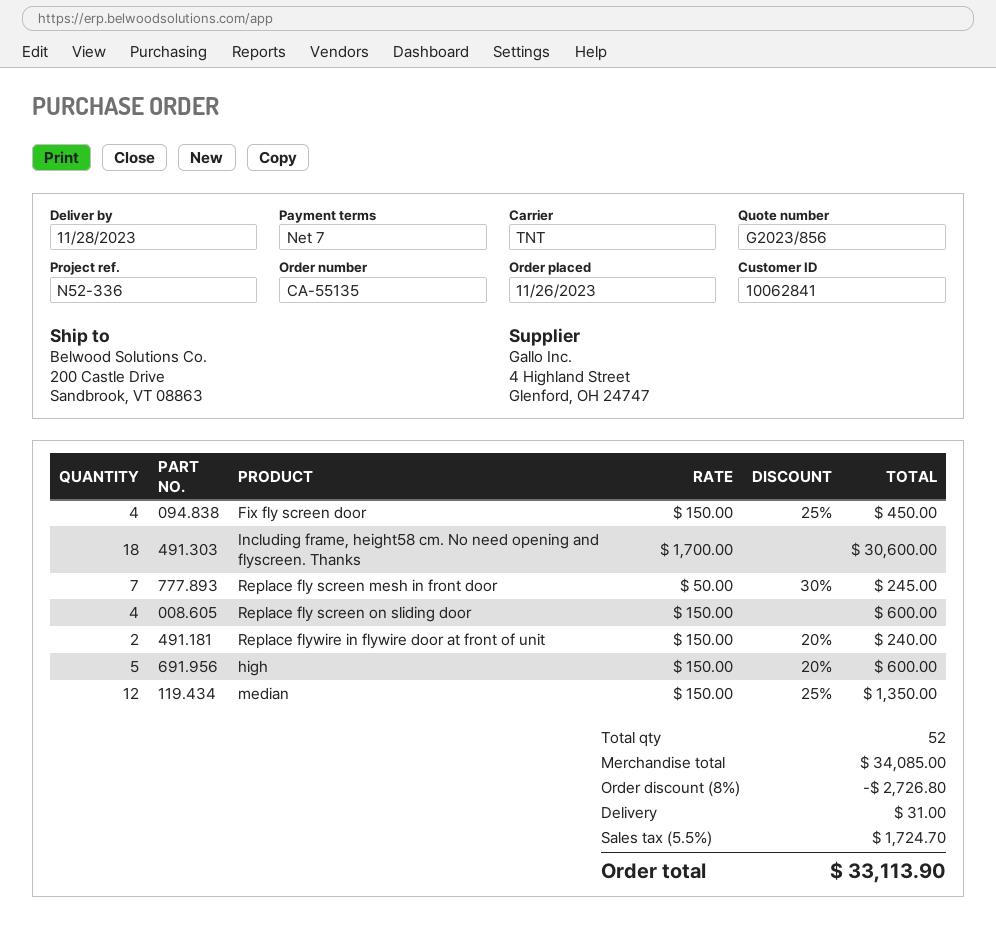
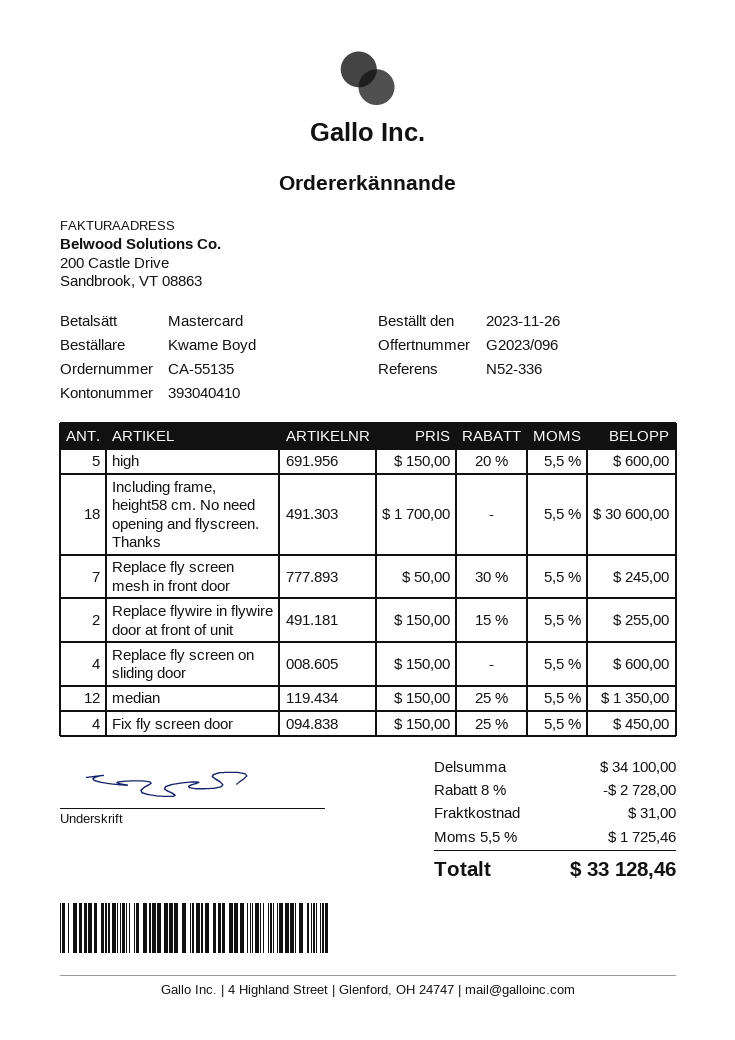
quote number: G2023/856 -> G2023/096
Replace flywire in flywire door at front of unit: 2 x 150.00 - 20% = 240.00 -> 2 x 150.00 - 15% = 255.00
subtotal: 34085.00 -> 34100.00
discount: 8% = 2726.80 -> 8% = 2728.00
tax: 5.5% = 1724.70 -> 5.5% = 1725.46
total: 33113.90 -> 33128.46

